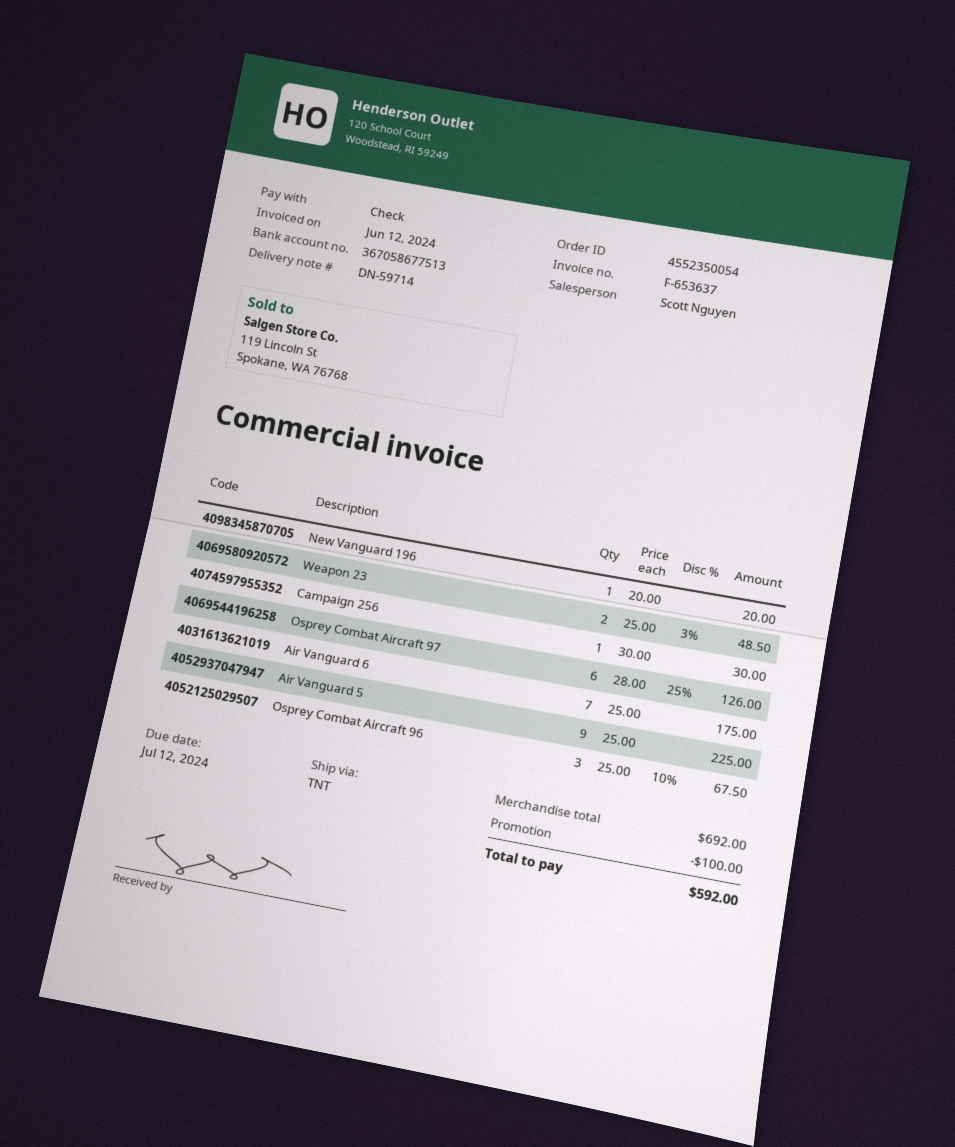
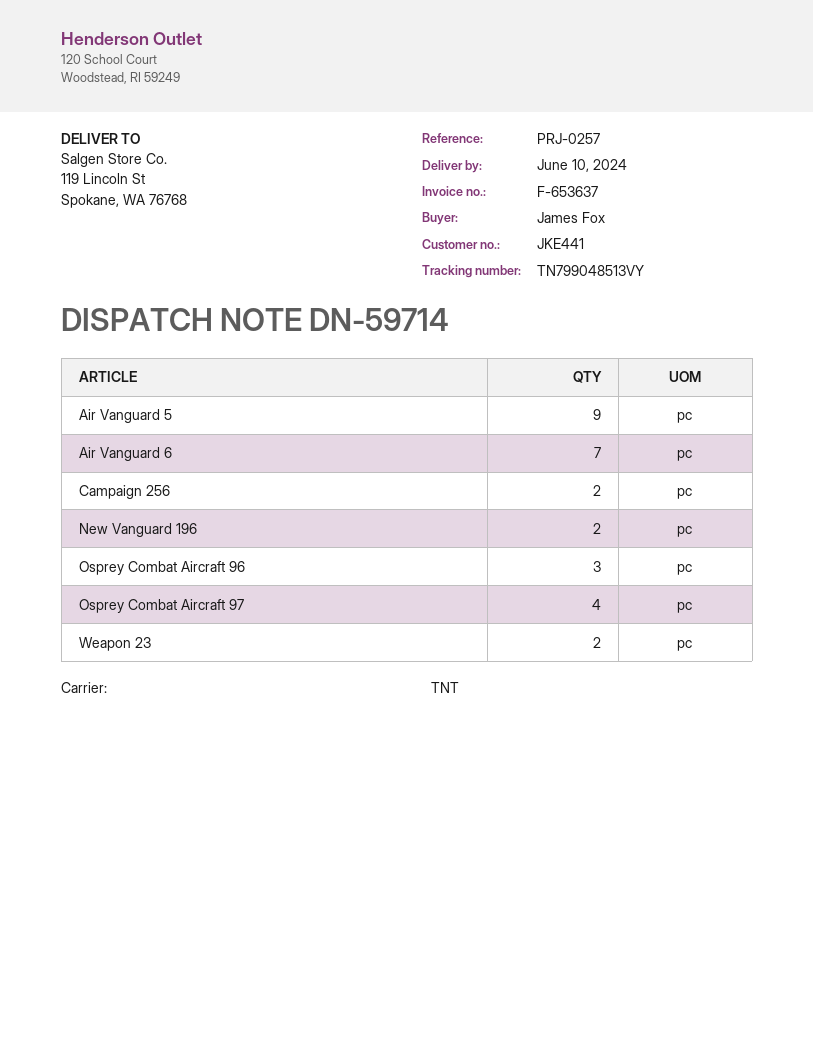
New Vanguard 196: 1 -> 2
Campaign 256: 1 -> 2
Osprey Combat Aircraft 97: 6 -> 4

